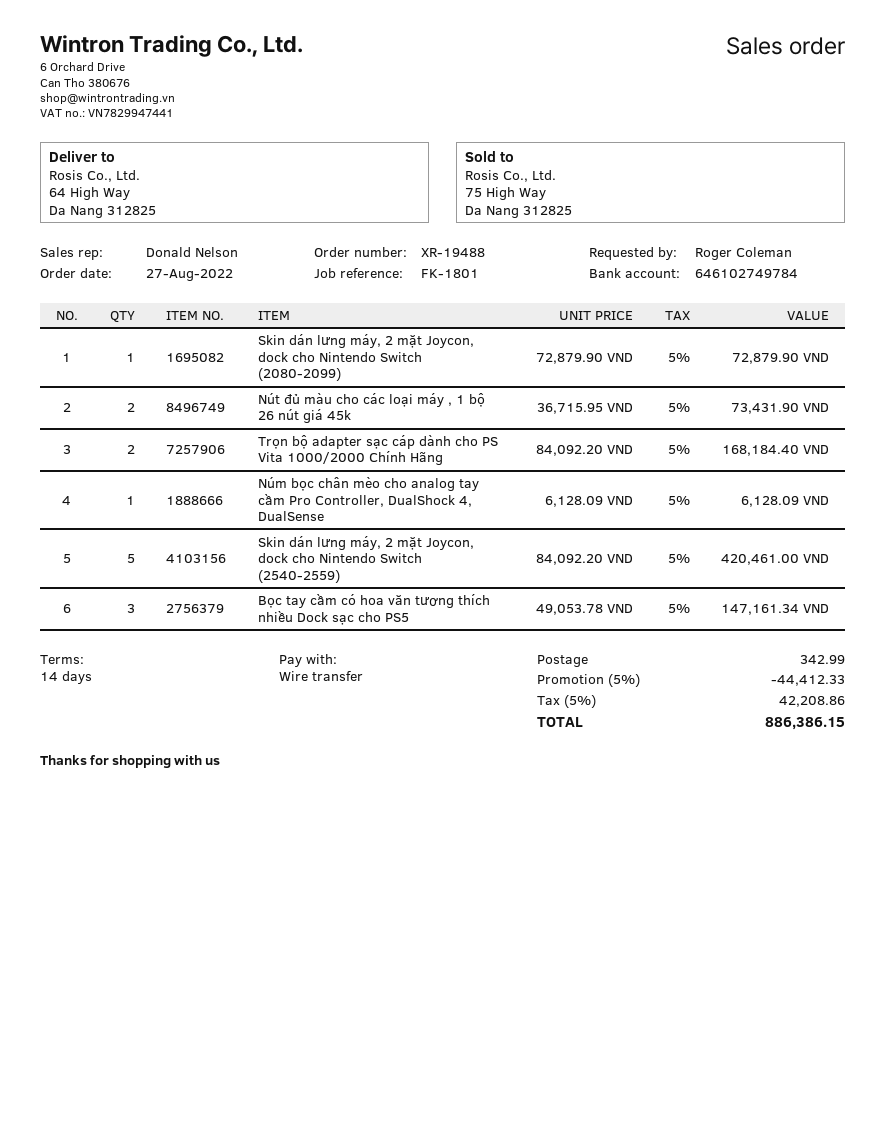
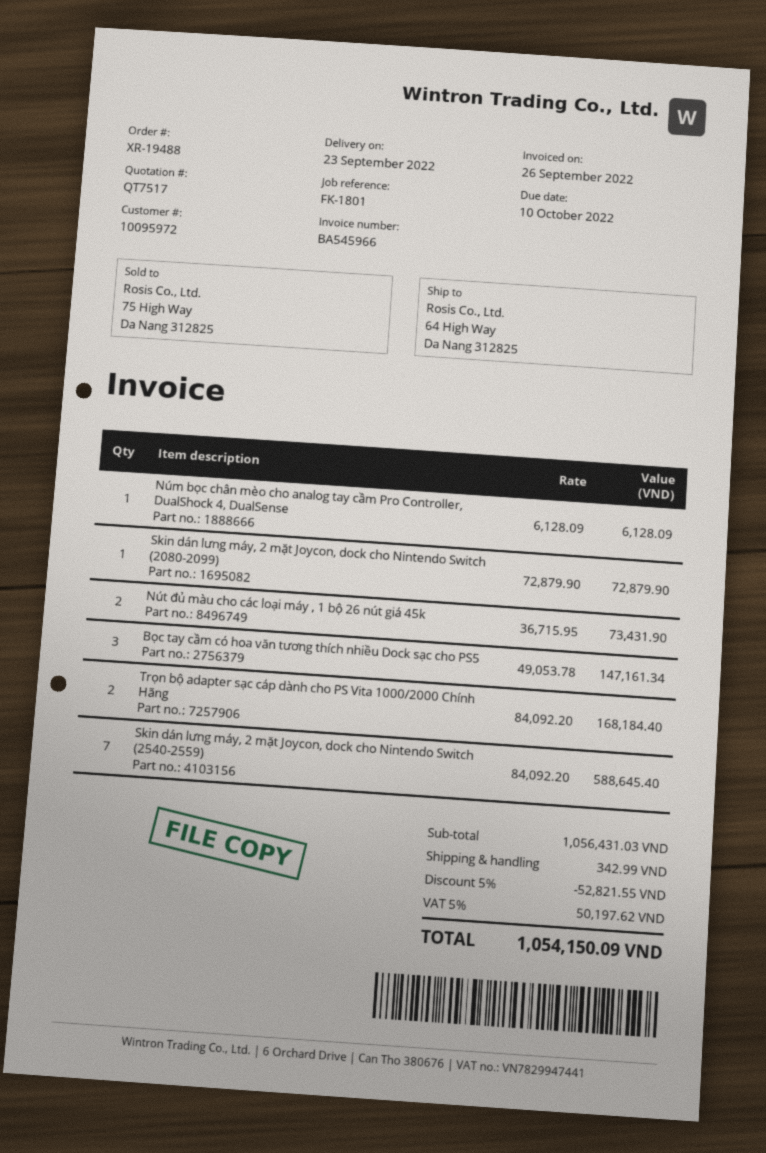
Skin dán lưng máy, 2 mặt Joycon, dock cho Nintendo Switch (2540-2559): 5 x 84092.20 = 420461.00 -> 7 x 84092.20 = 588645.40
discount: 5% = 44412.33 -> 5% = 52821.55
tax: 5% = 42208.86 -> 5% = 50197.62
total: 886386.15 -> 1054150.09

